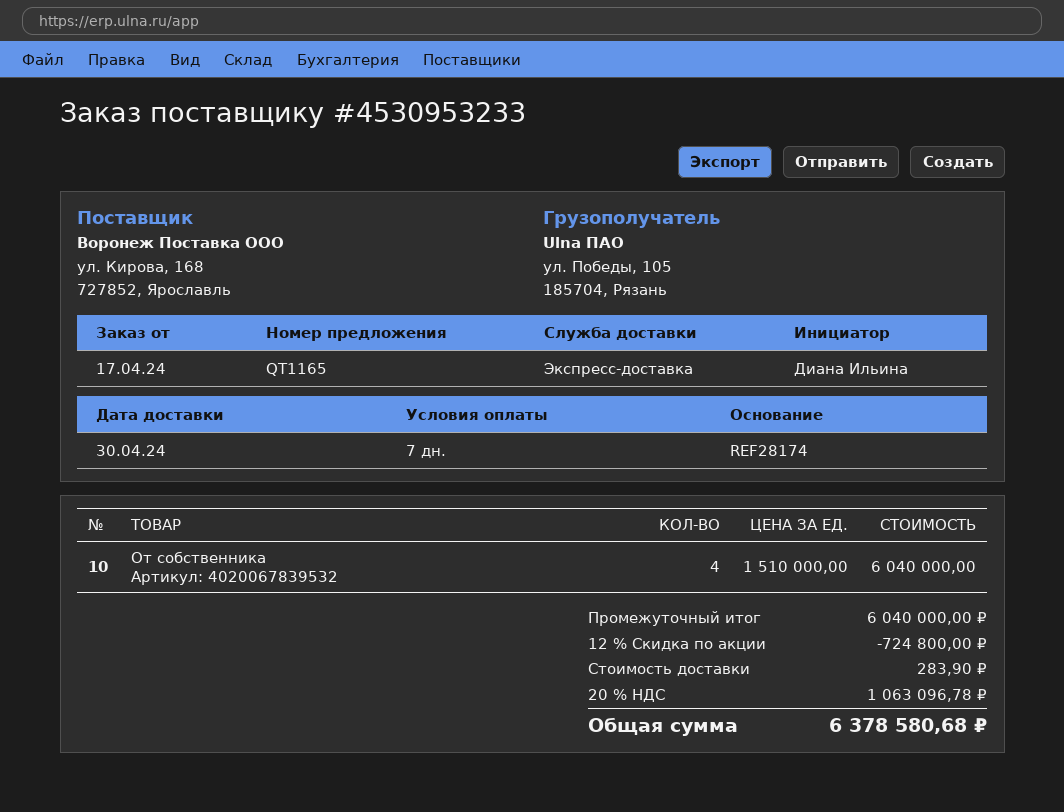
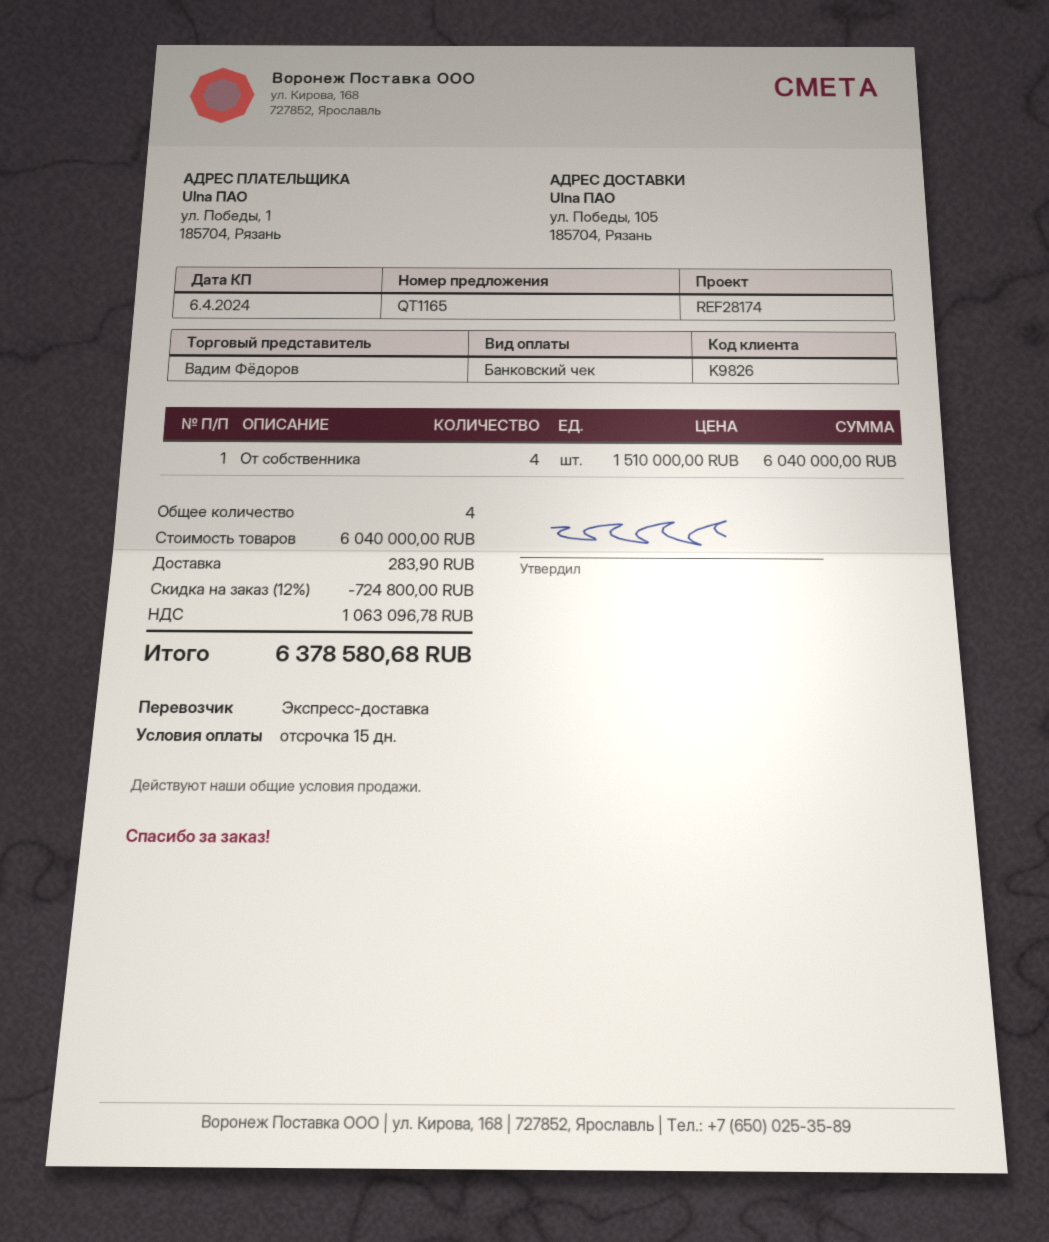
payment terms: 7 days -> 15 days

